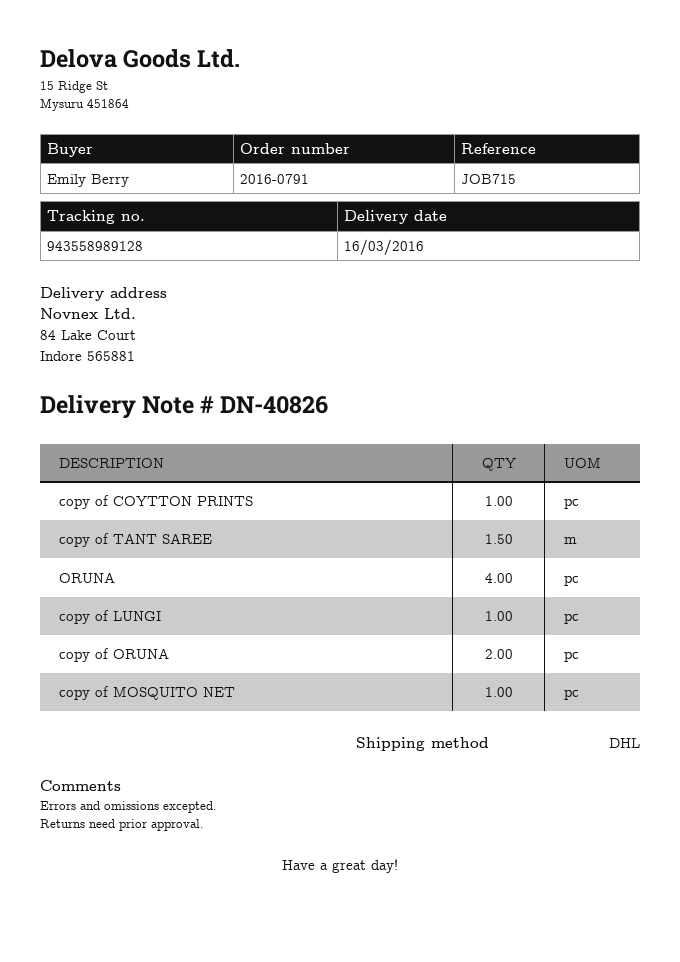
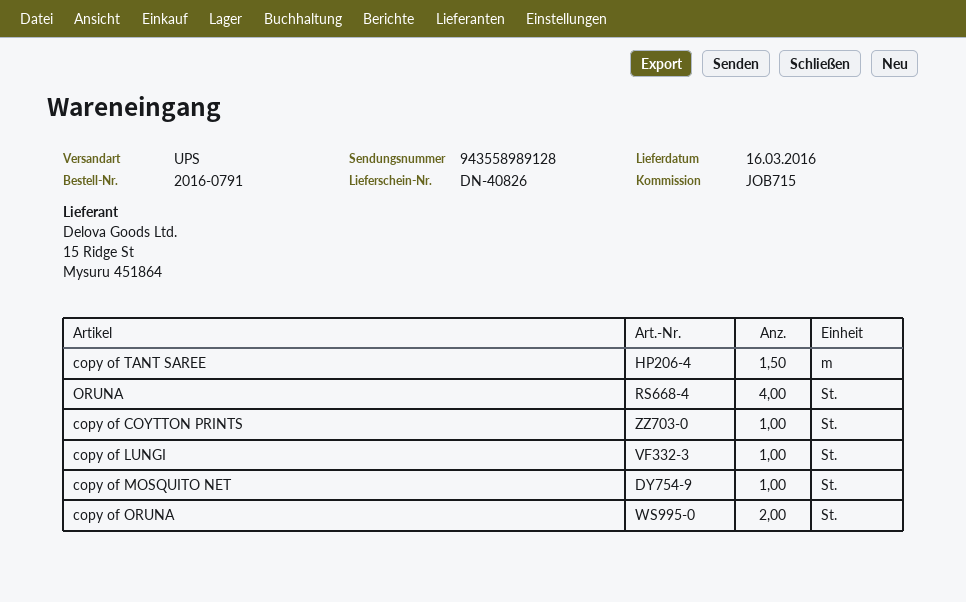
shipping method: DHL -> UPS

